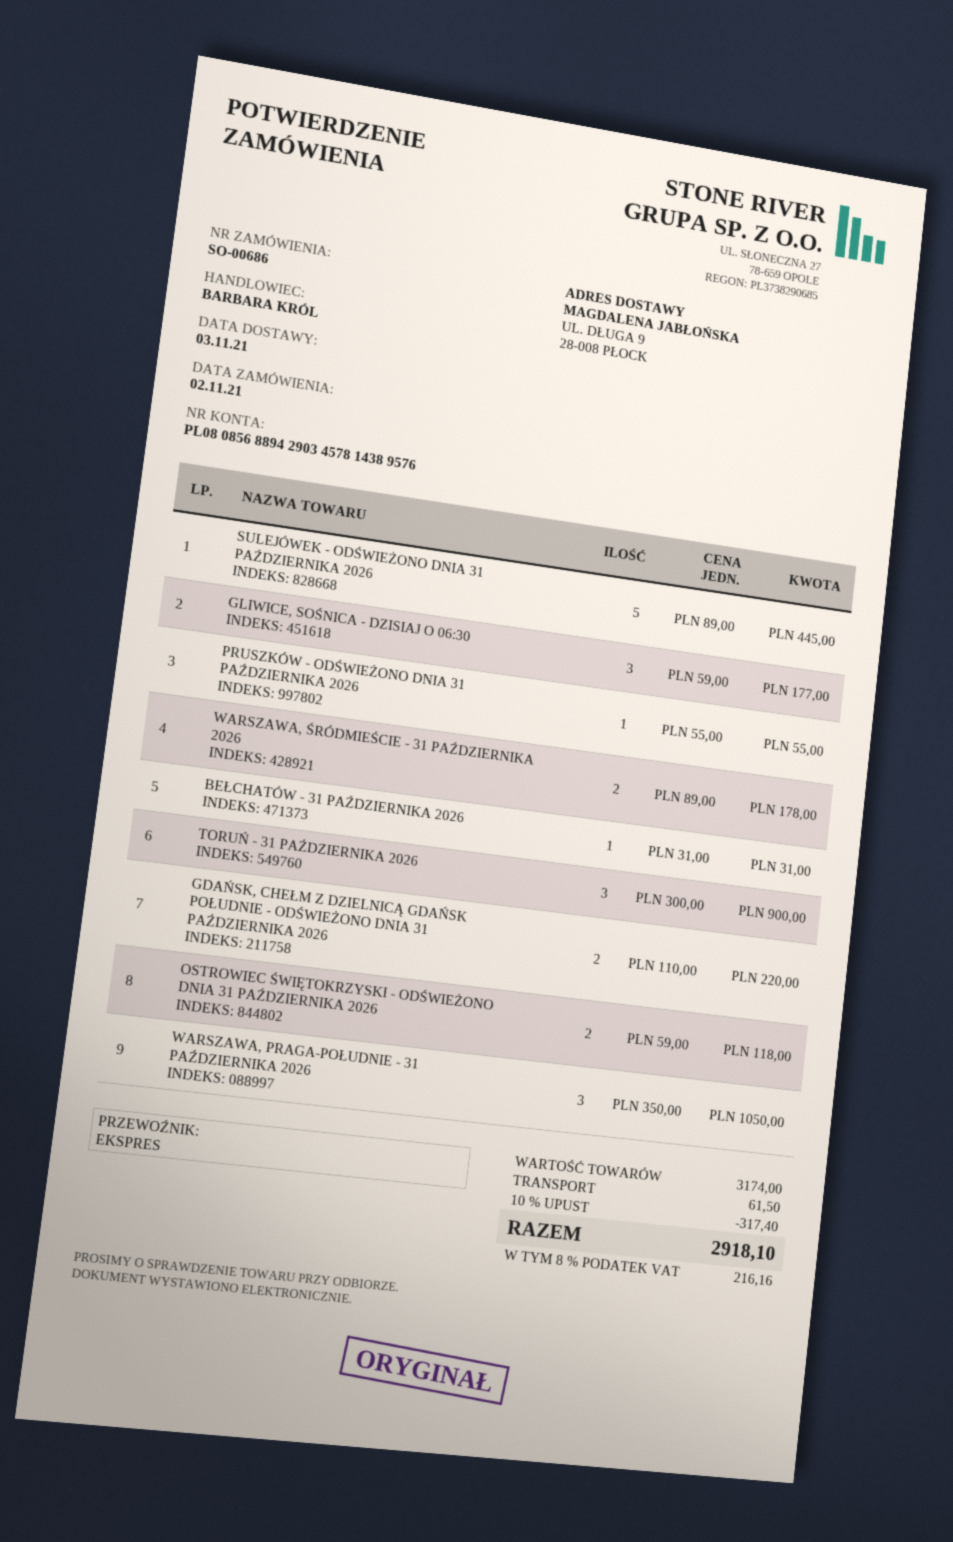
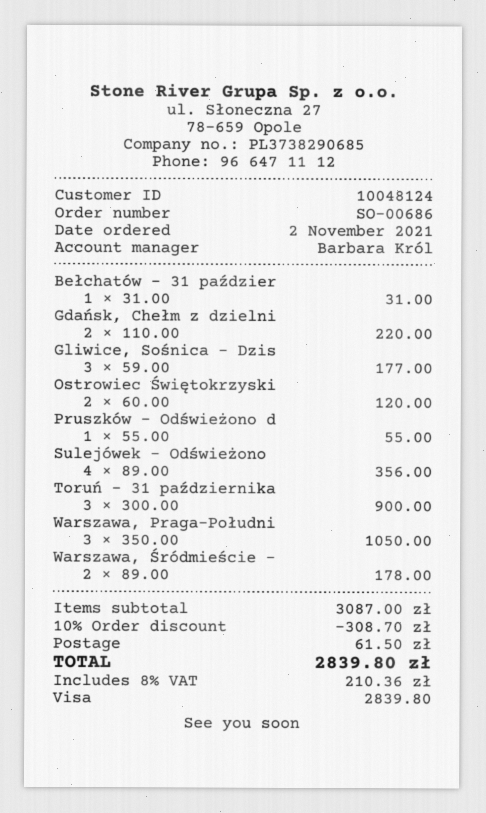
SULEJÓWEK - ODŚWIEŻONO DNIA 31 PAŹDZIERNIKA 2026: 5 x 89.00 = 445.00 -> 4 x 89.00 = 356.00
OSTROWIEC ŚWIĘTOKRZYSKI - ODŚWIEŻONO DNIA 31 PAŹDZIERNIKA 2026: 2 x 59.00 = 118.00 -> 2 x 60.00 = 120.00
subtotal: 3174.00 -> 3087.00
discount: 10% = 317.40 -> 10% = 308.70
tax: 8% = 216.16 -> 8% = 210.36
total: 2918.10 -> 2839.80

